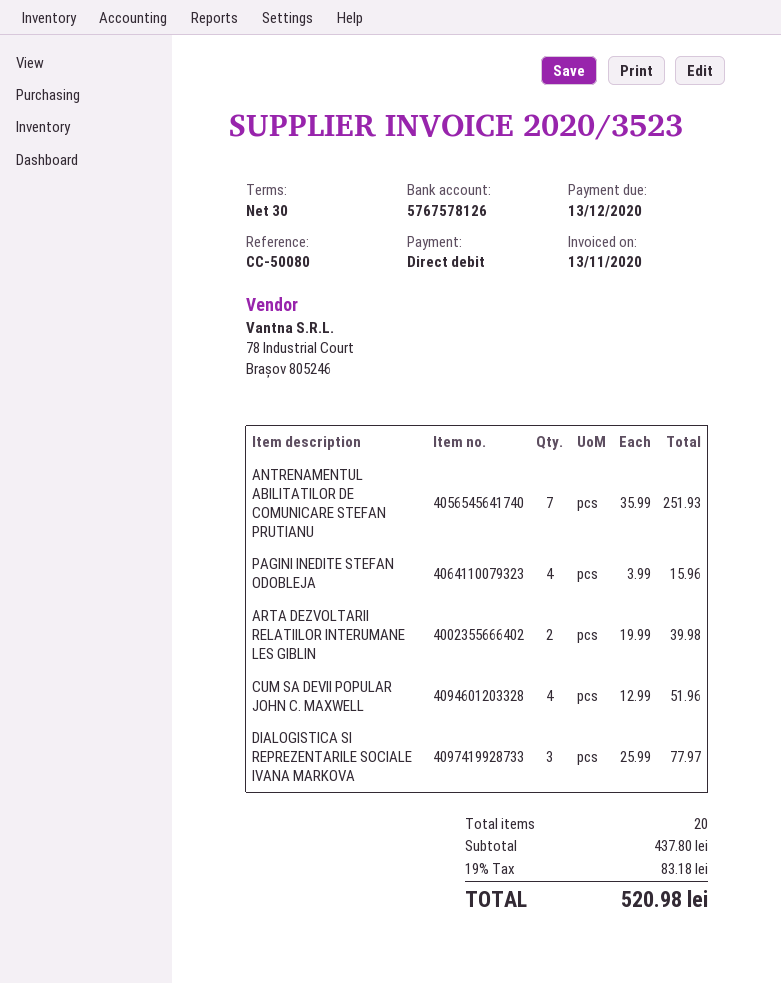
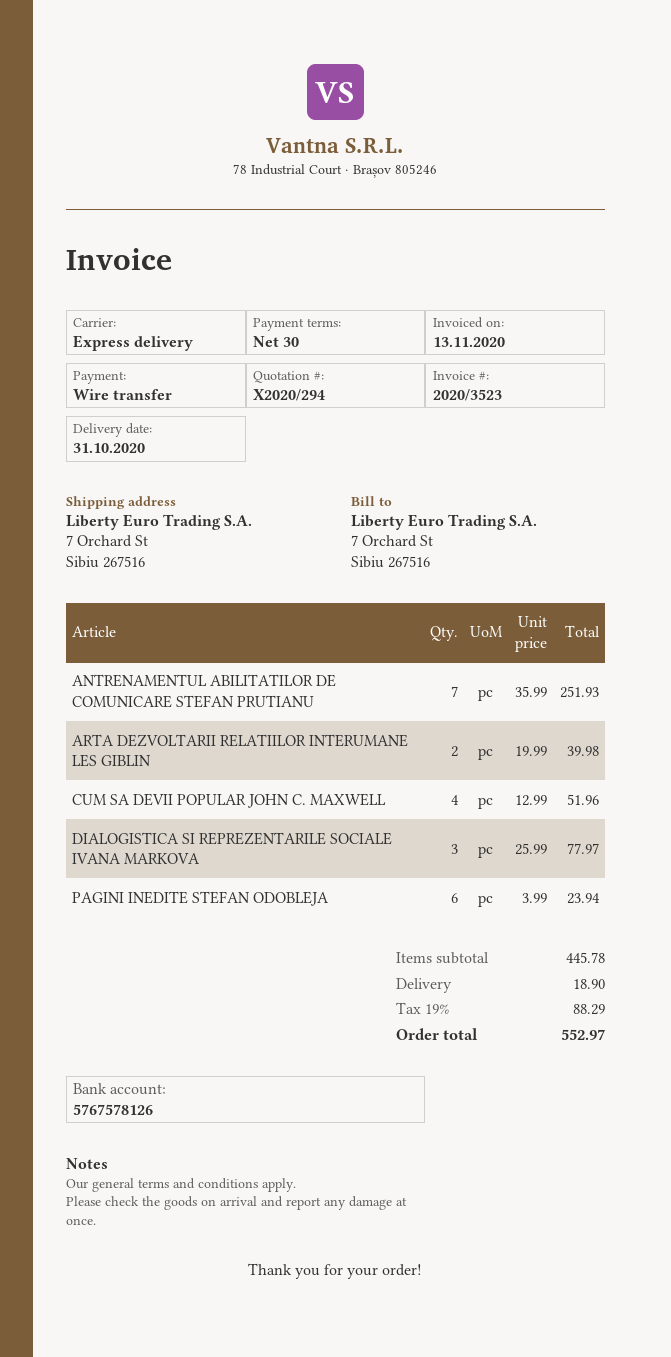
payment method: direct debit -> bank transfer
PAGINI INEDITE STEFAN ODOBLEJA: 4 x 3.99 = 15.96 -> 6 x 3.99 = 23.94
subtotal: 437.80 -> 445.78
shipping: none -> 18.90
tax: 19% = 83.18 -> 19% = 88.29
total: 520.98 -> 552.97

